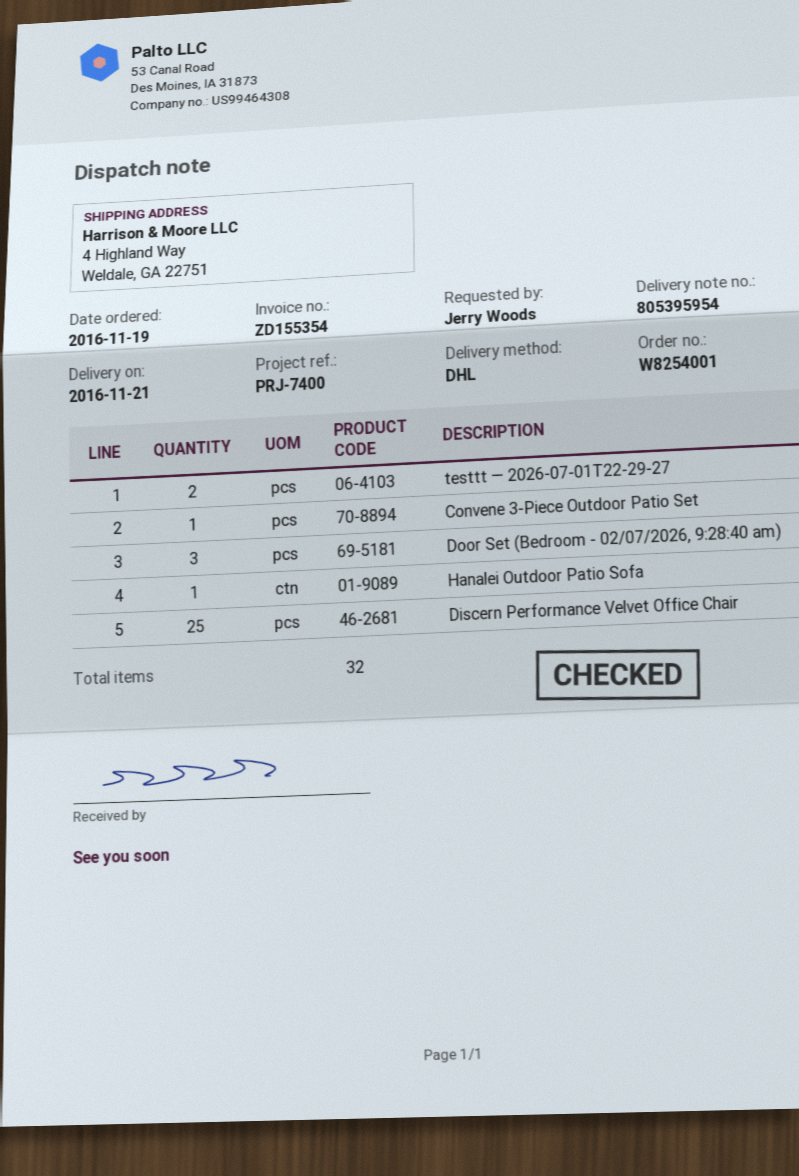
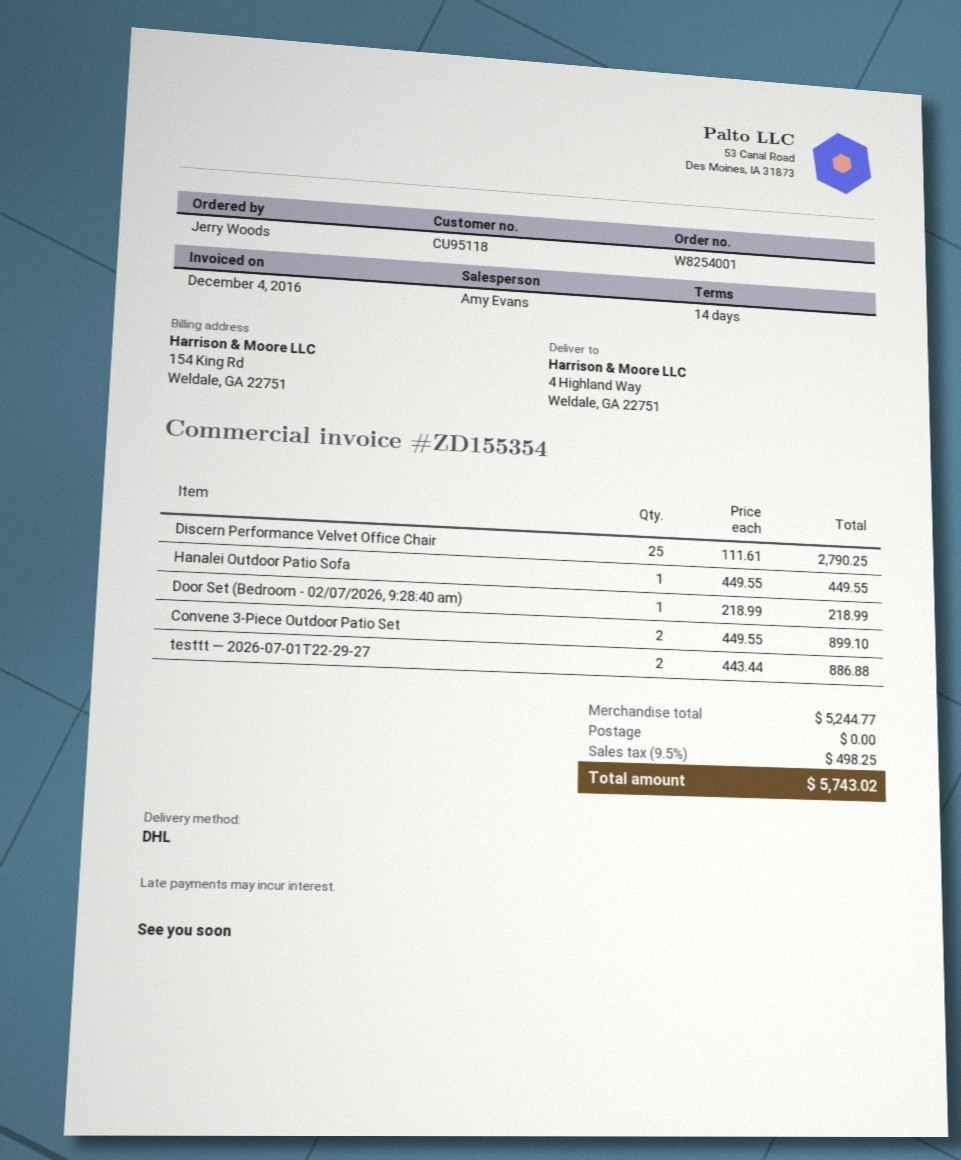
Convene 3-Piece Outdoor Patio Set: 1 -> 2
Door Set (Bedroom - 02/07/2026, 9:28:40 am): 3 -> 1

